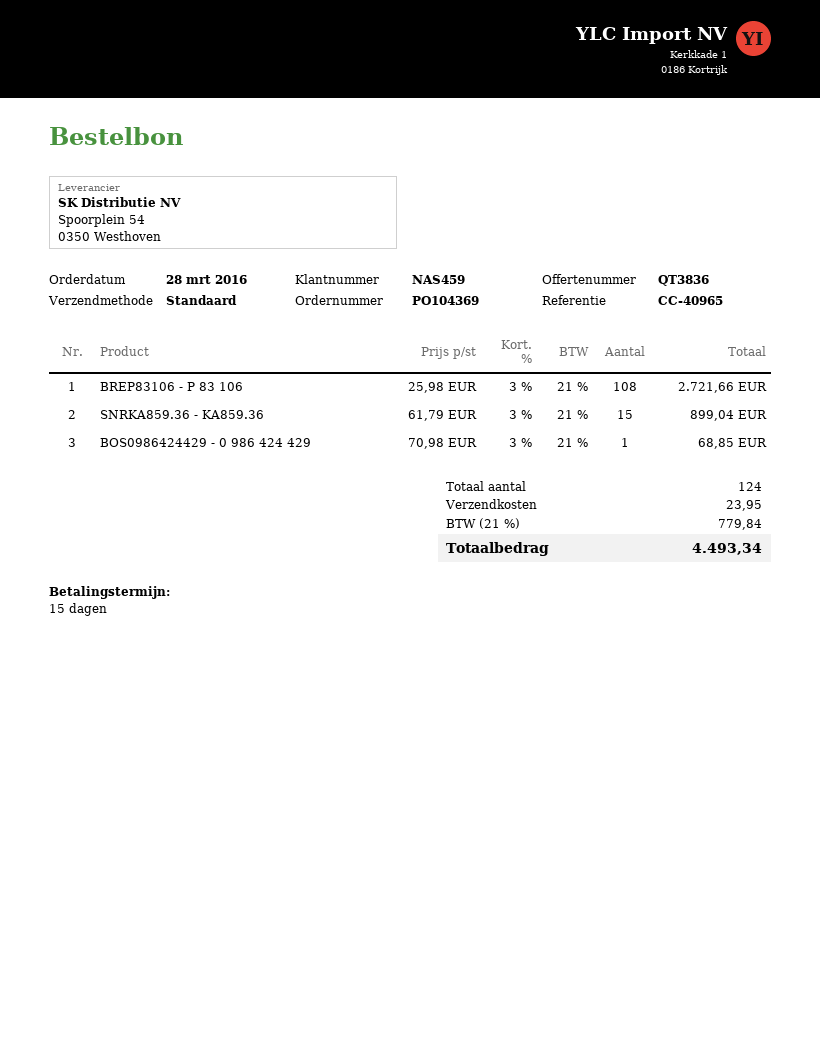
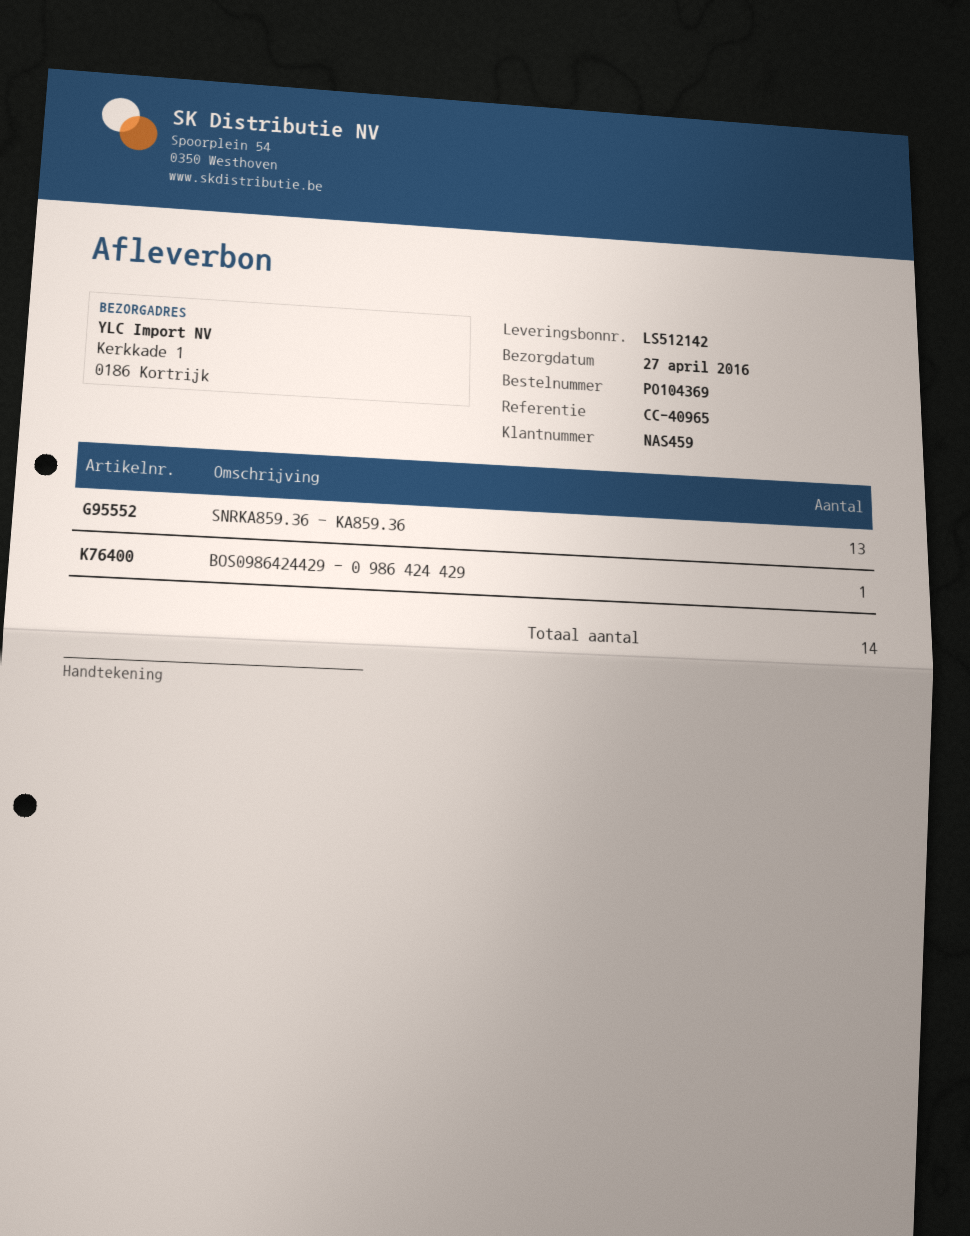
BREP83106 - P 83 106: 108 -> none
SNRKA859.36 - KA859.36: 15 -> 13
total quantity: 124 -> 14

